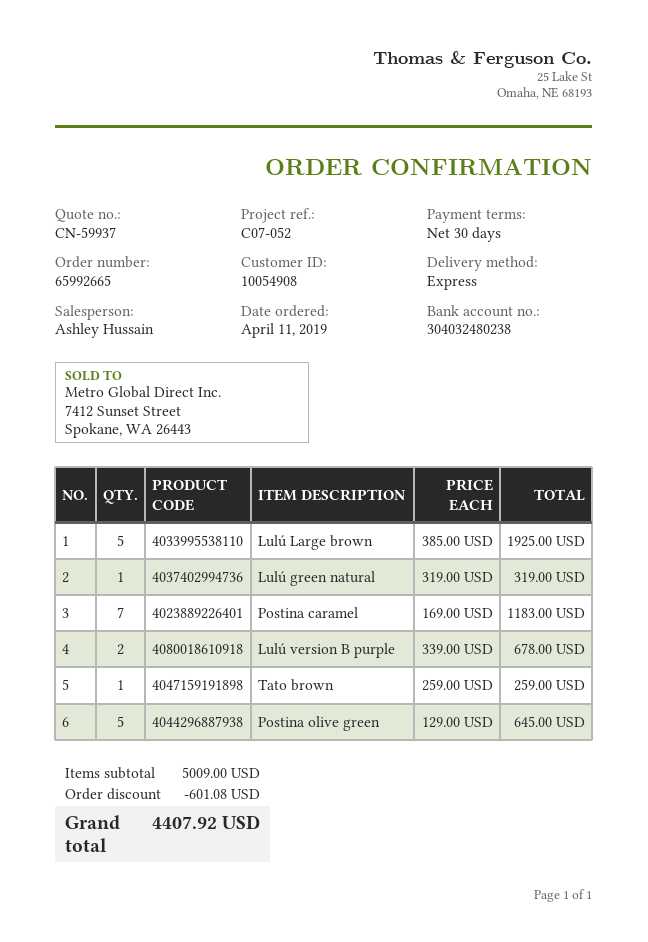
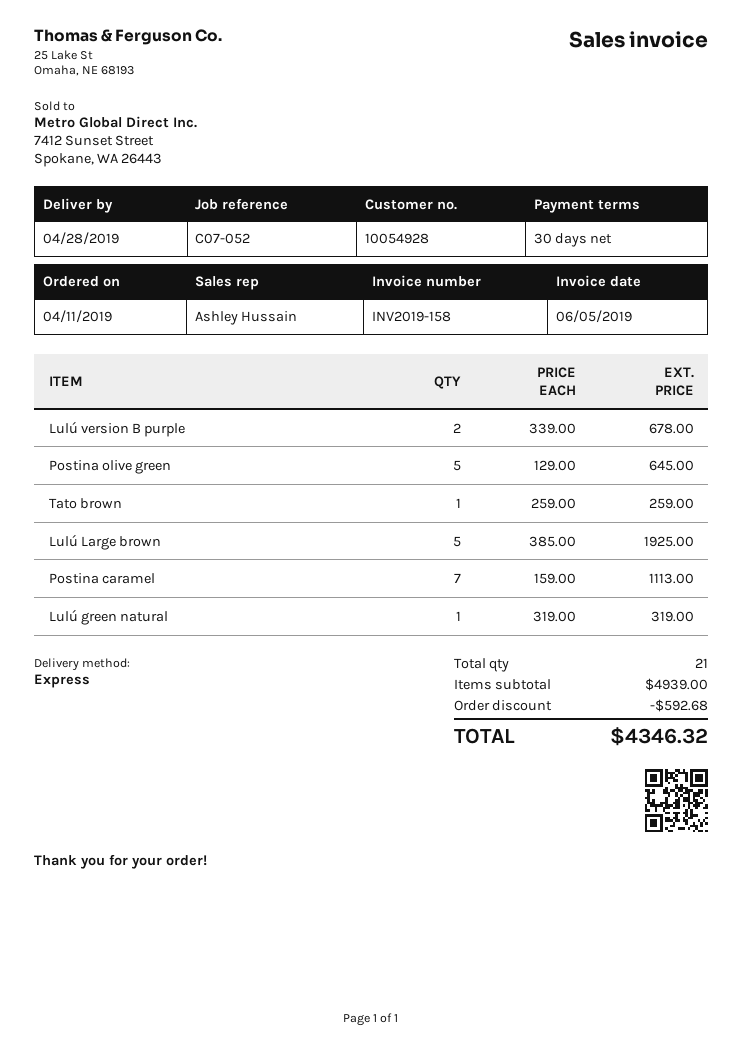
customer number: 10054908 -> 10054928
Postina caramel: 7 x 169.00 = 1183.00 -> 7 x 159.00 = 1113.00
subtotal: 5009.00 -> 4939.00
discount: 601.08 -> 592.68
total: 4407.92 -> 4346.32

